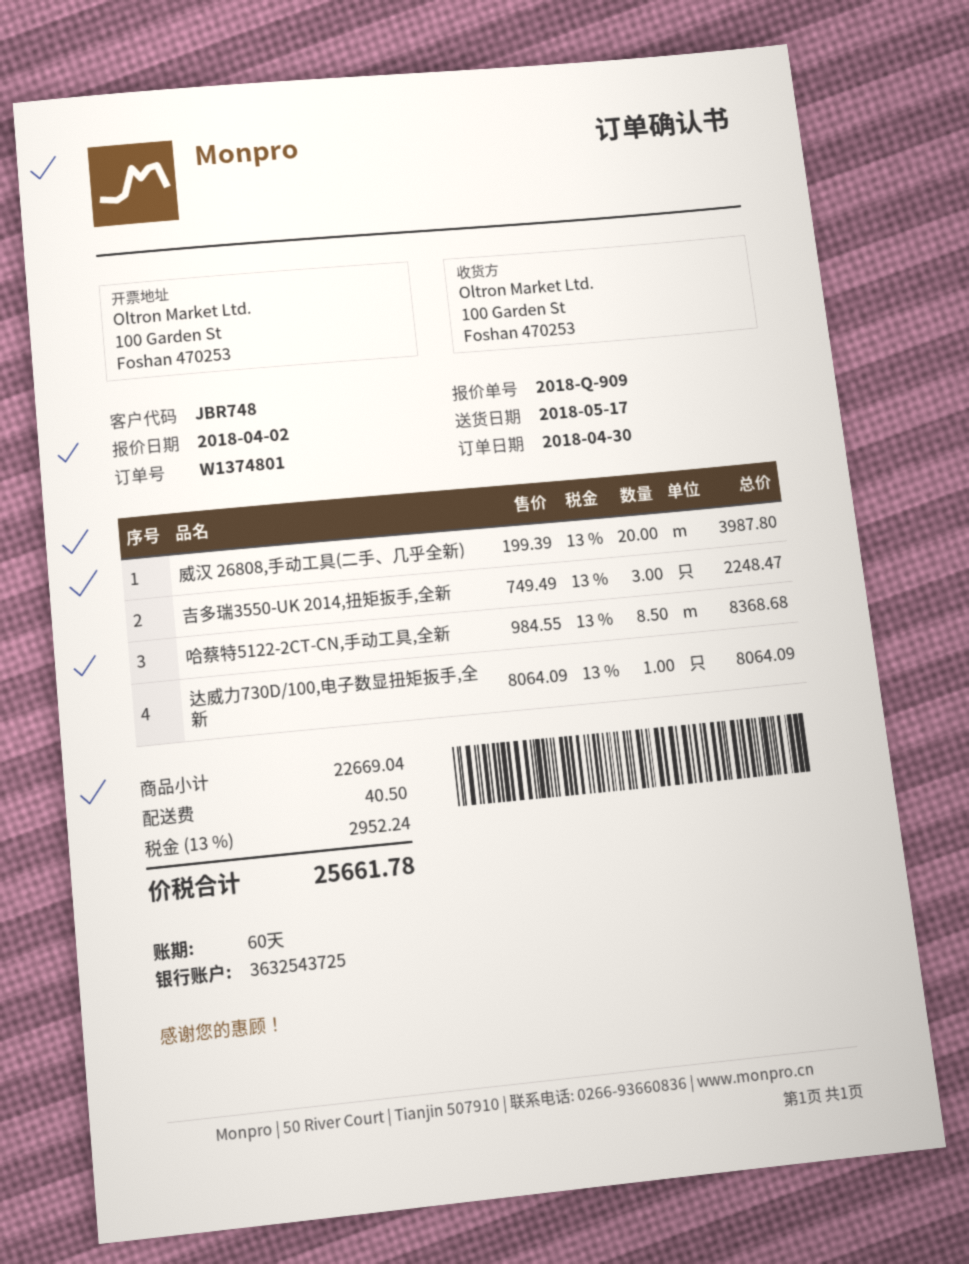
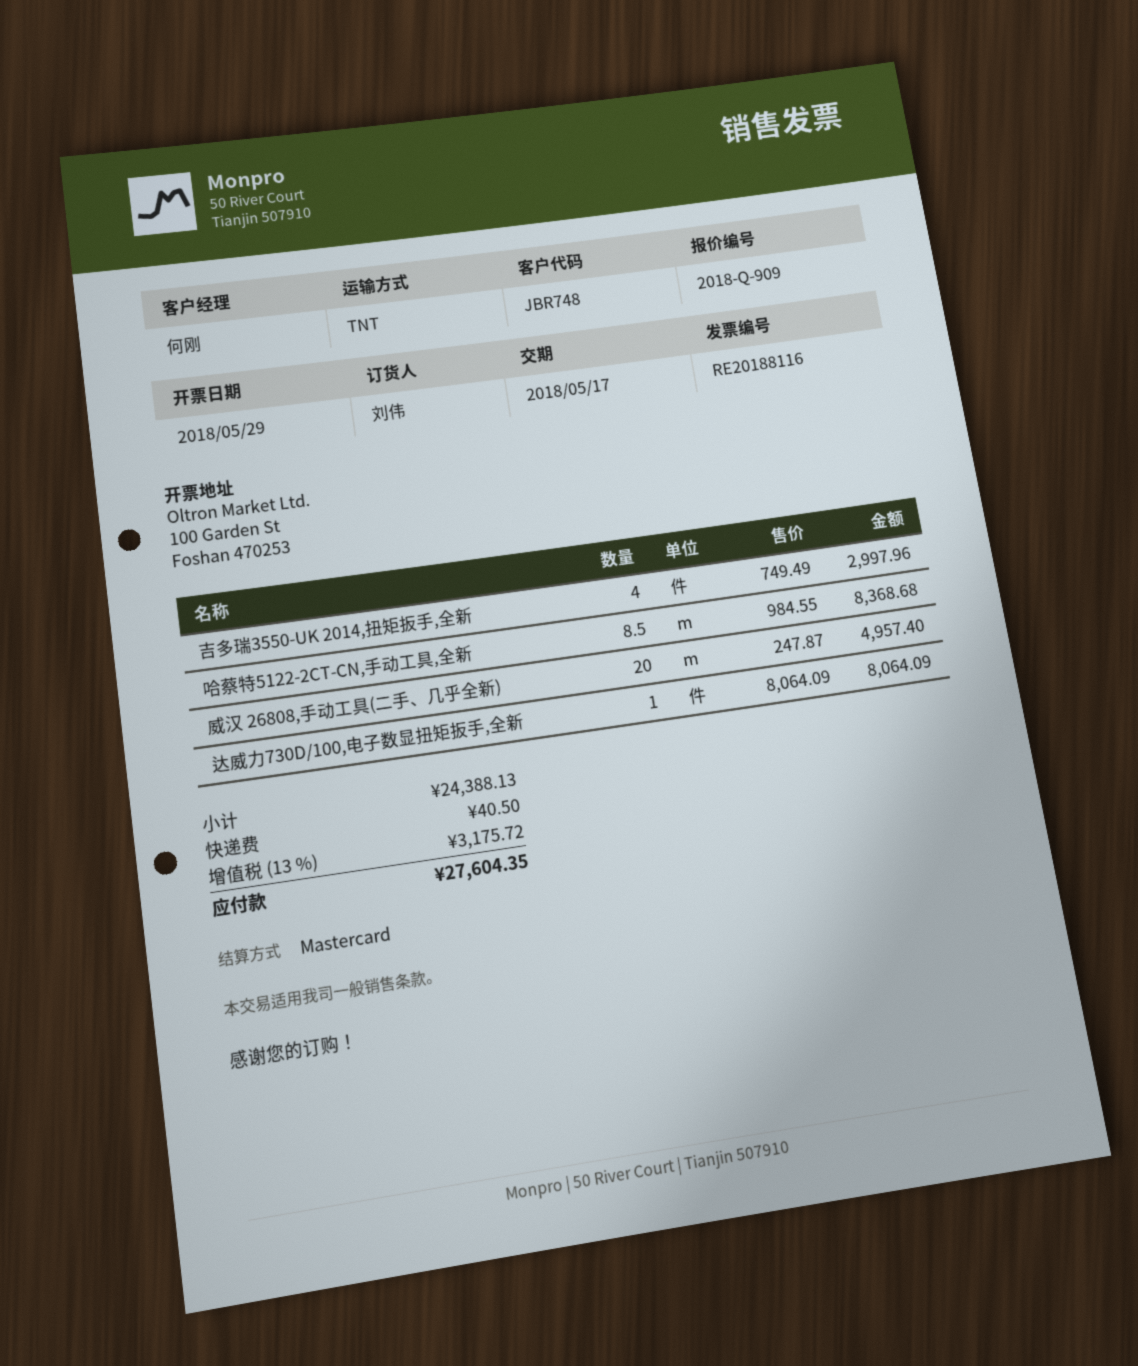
威汉 26808,手动工具(二手、几乎全新): 20 x 199.39 = 3987.80 -> 20 x 247.87 = 4957.40
吉多瑞3550-UK 2014,扭矩扳手,全新: 3 x 749.49 = 2248.47 -> 4 x 749.49 = 2997.96
subtotal: 22669.04 -> 24388.13
tax: 13% = 2952.24 -> 13% = 3175.72
total: 25661.78 -> 27604.35

